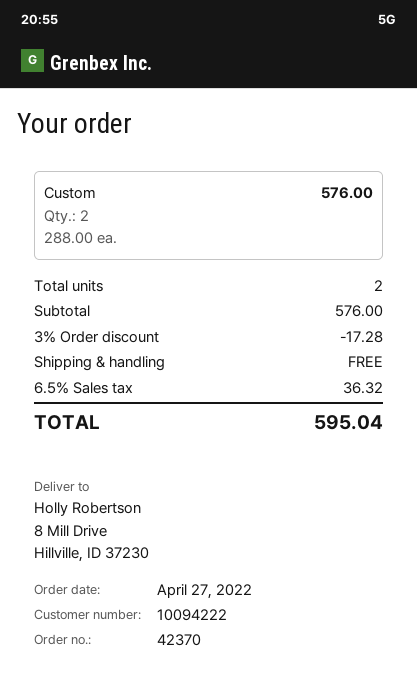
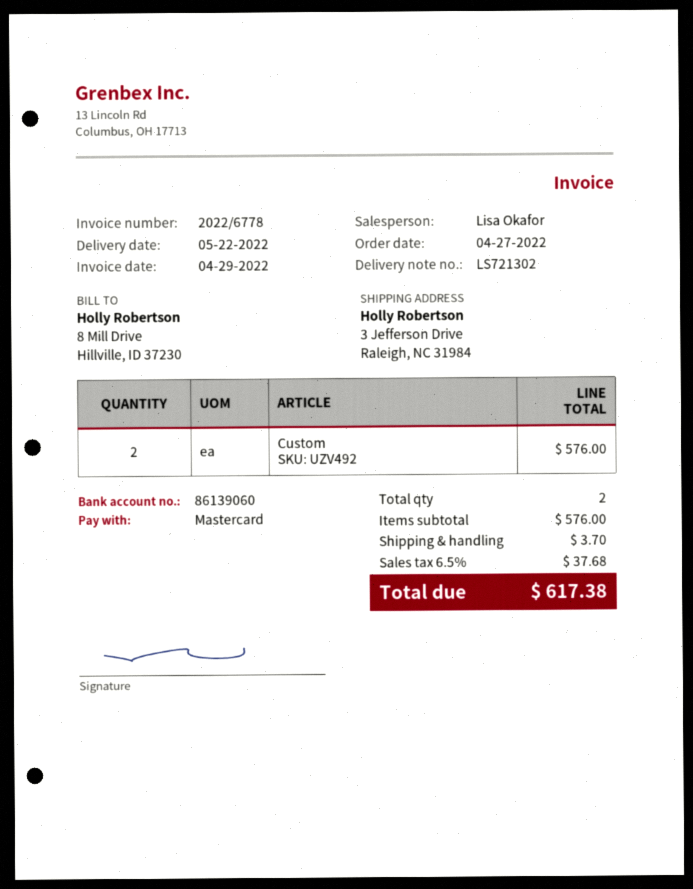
ship to: 8 Mill Drive, Hillville, ID 37230 -> 3 Jefferson Drive, Raleigh, NC 31984
discount: 3% = 17.28 -> none
shipping: 0.00 -> 3.70
tax: 6.5% = 36.32 -> 6.5% = 37.68
total: 595.04 -> 617.38

